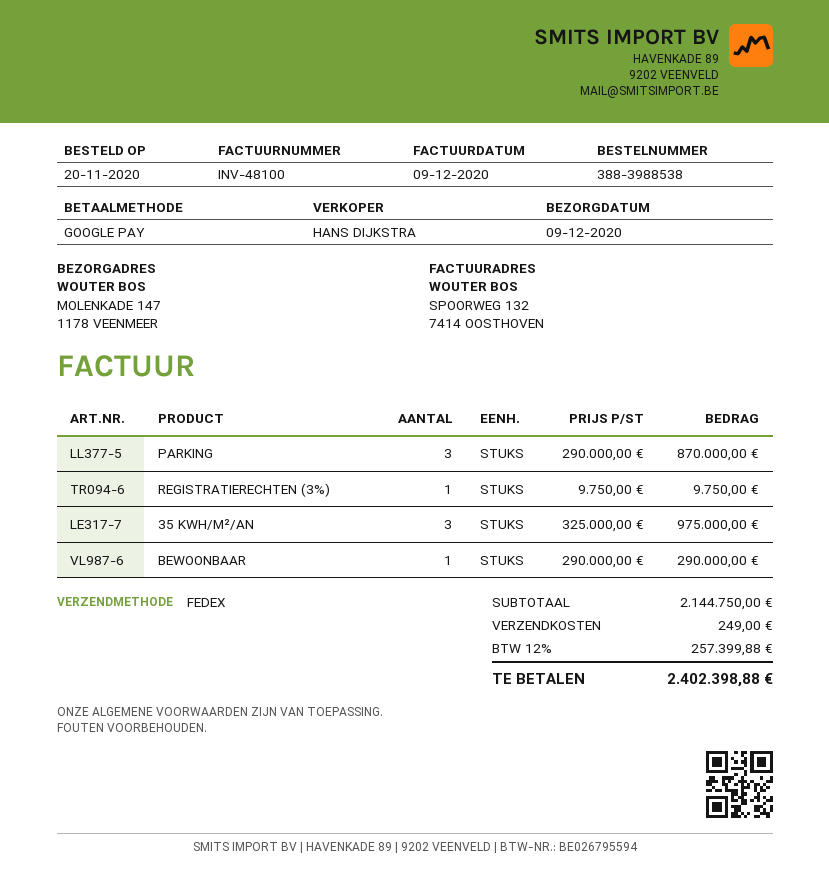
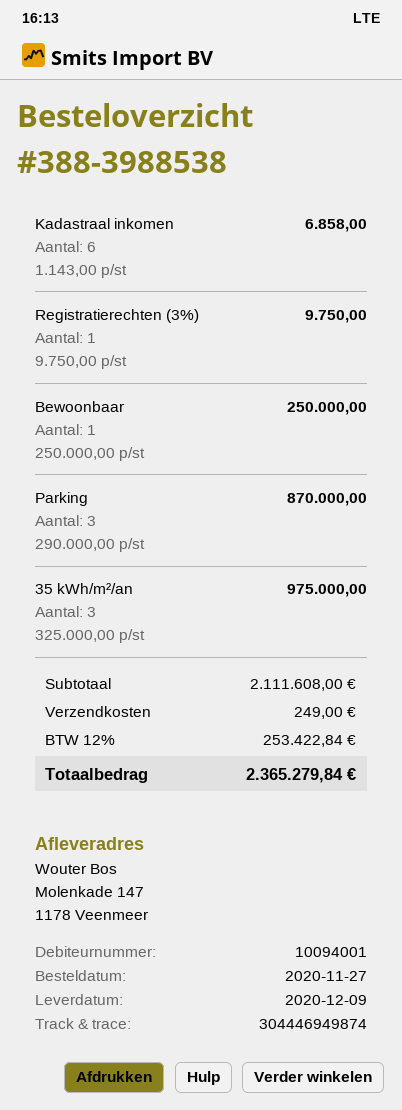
order date: 2020-11-20 -> 2020-11-27
BEWOONBAAR: 1 x 290000.00 = 290000.00 -> 1 x 250000.00 = 250000.00
Kadastraal inkomen: none -> 6 x 1143.00 = 6858.00
subtotal: 2144750.00 -> 2111608.00
tax: 12% = 257399.88 -> 12% = 253422.84
total: 2402398.88 -> 2365279.84

